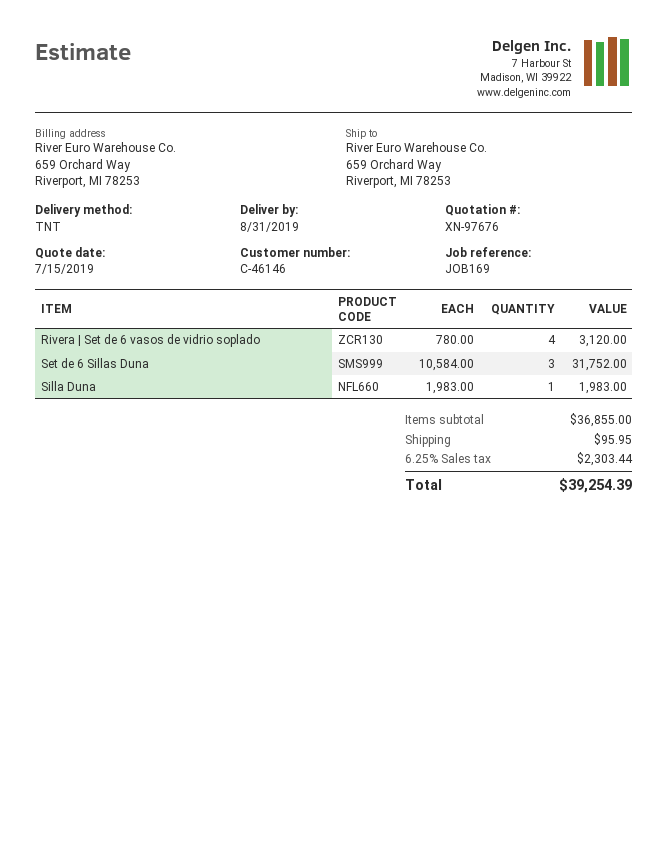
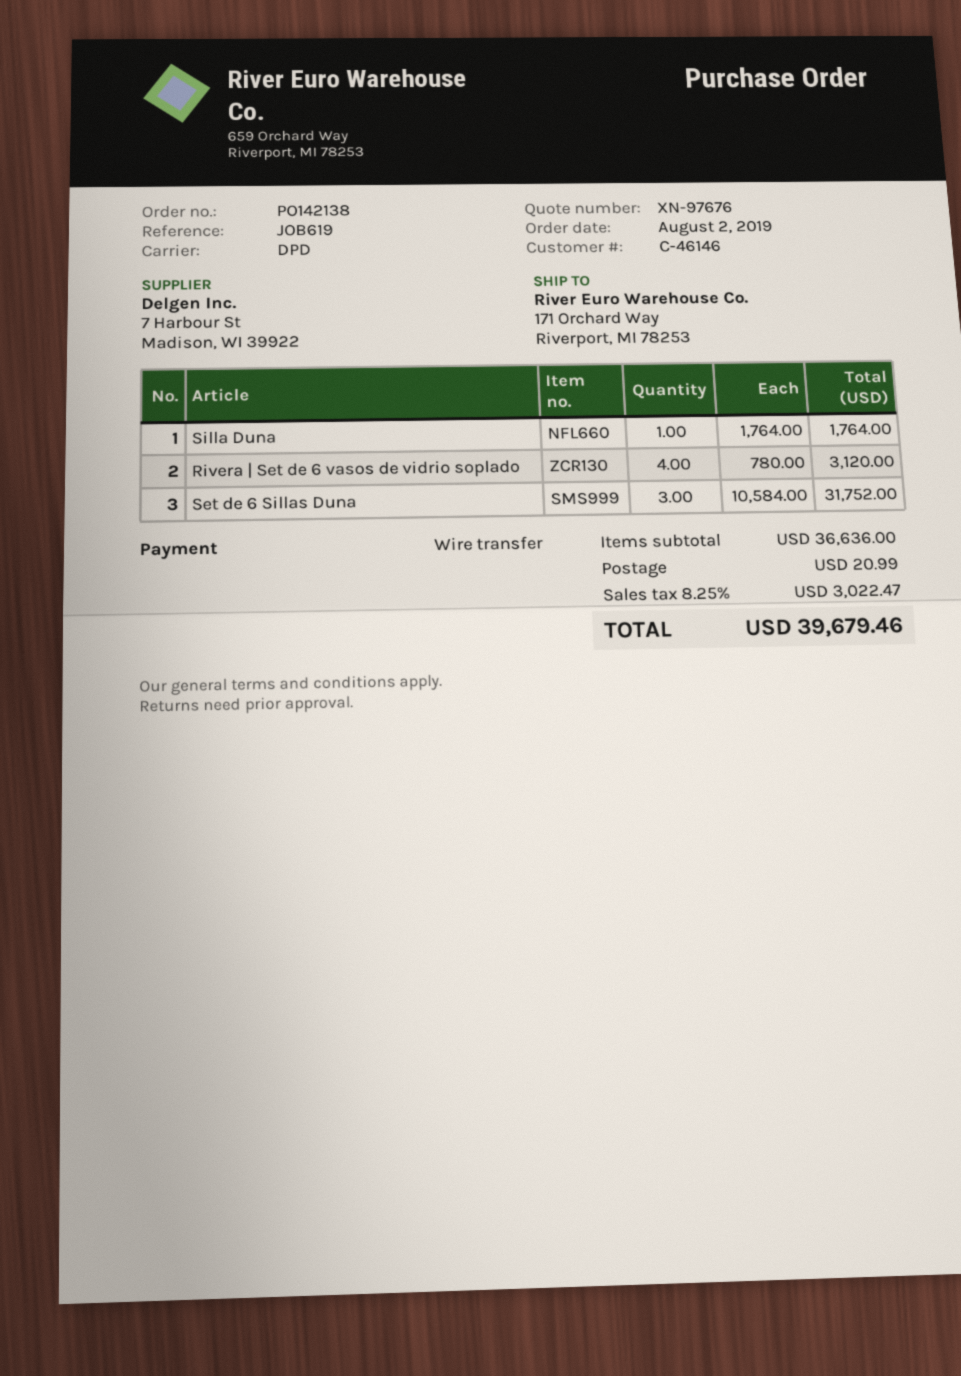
reference: JOB169 -> JOB619
shipping method: TNT -> DPD
ship to: 659 Orchard Way, Riverport, MI 78253 -> 171 Orchard Way, Riverport, MI 78253
Silla Duna: 1 x 1983.00 = 1983.00 -> 1 x 1764.00 = 1764.00
subtotal: 36855.00 -> 36636.00
shipping: 95.95 -> 20.99
tax: 6.25% = 2303.44 -> 8.25% = 3022.47
total: 39254.39 -> 39679.46

